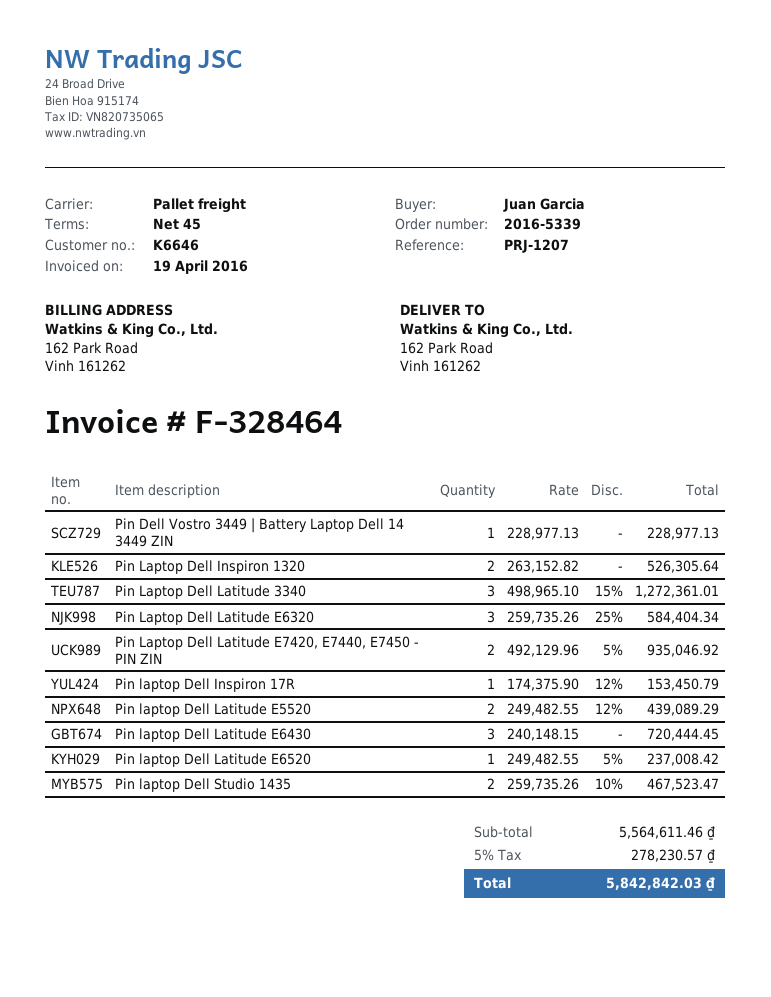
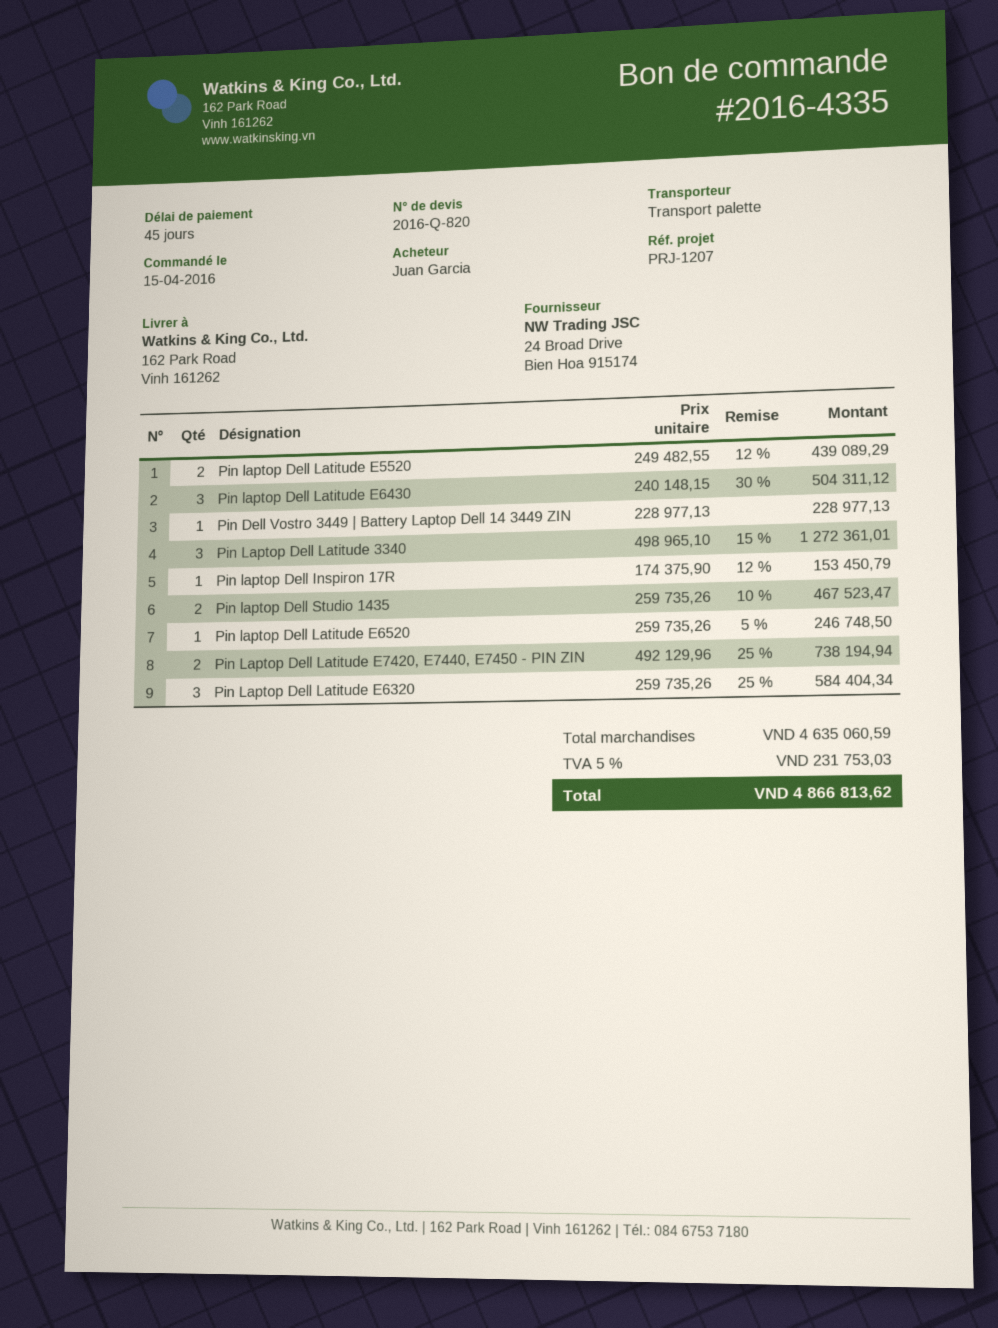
order number: 2016-5339 -> 2016-4335
Pin Laptop Dell Inspiron 1320: 2 x 263152.82 = 526305.64 -> none
Pin Laptop Dell Latitude E7420, E7440, E7450 - PIN ZIN: 2 x 492129.96 - 5% = 935046.92 -> 2 x 492129.96 - 25% = 738194.94
Pin laptop Dell Latitude E6430: 3 x 240148.15 = 720444.45 -> 3 x 240148.15 - 30% = 504311.12
Pin laptop Dell Latitude E6520: 1 x 249482.55 - 5% = 237008.42 -> 1 x 259735.26 - 5% = 246748.50
subtotal: 5564611.46 -> 4635060.59
tax: 5% = 278230.57 -> 5% = 231753.03
total: 5842842.03 -> 4866813.62

